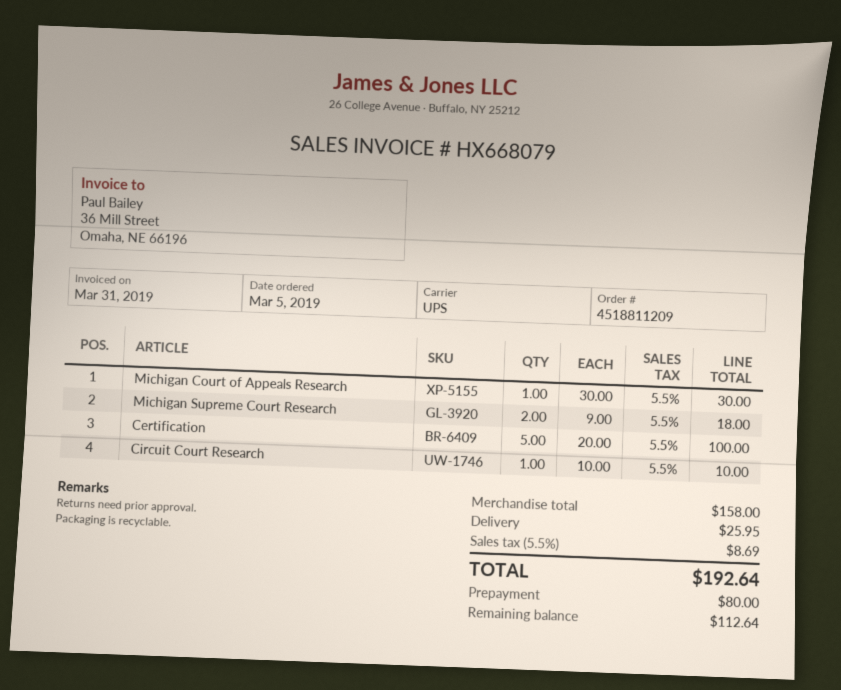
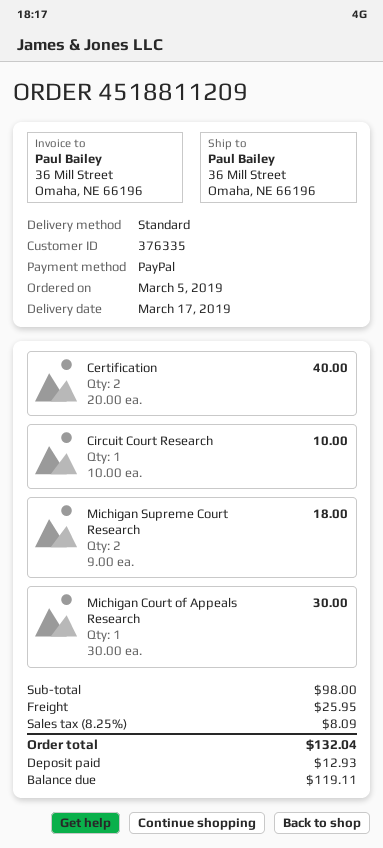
shipping method: UPS -> standard
Certification: 5 x 20.00 = 100.00 -> 2 x 20.00 = 40.00
subtotal: 158.00 -> 98.00
tax: 5.5% = 8.69 -> 8.25% = 8.09
total: 192.64 -> 132.04
deposit: 80.00 -> 12.93
balance: 112.64 -> 119.11

